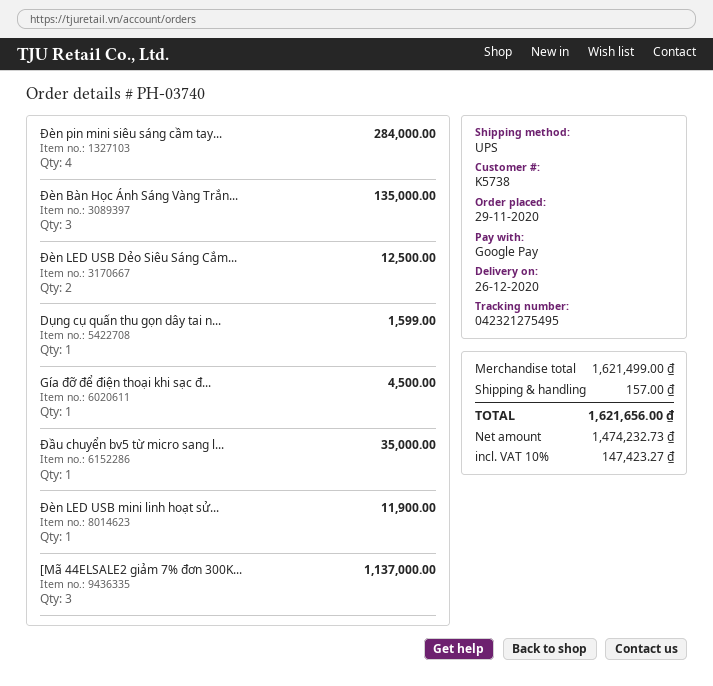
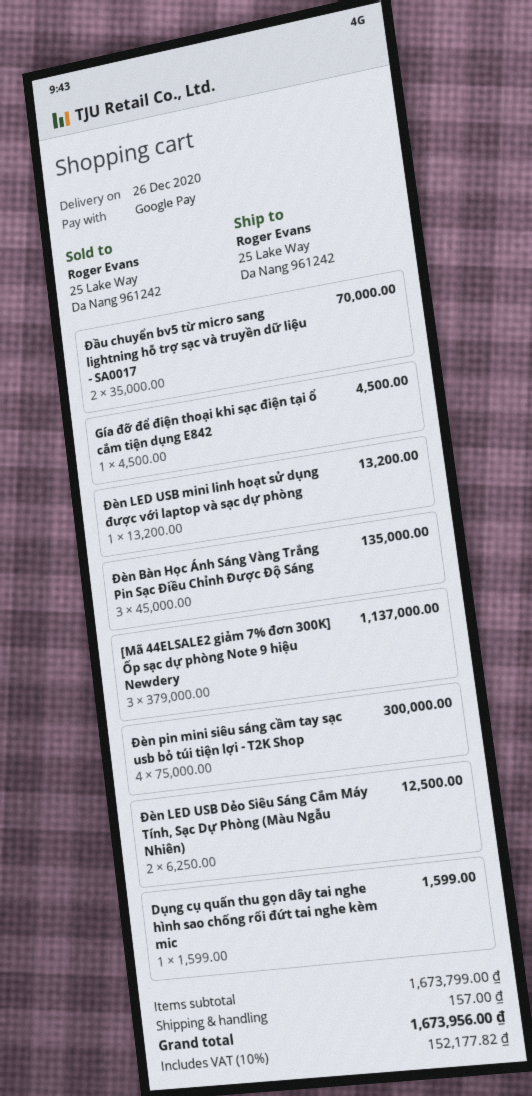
Đèn pin mini siêu sáng cầm tay...: 4 for 284000.00 -> 4 for 300000.00
Đầu chuyển bv5 từ micro sang l...: 1 for 35000.00 -> 2 for 70000.00
Đèn LED USB mini linh hoạt sử...: 1 for 11900.00 -> 1 for 13200.00
subtotal: 1621499.00 -> 1673799.00
tax: 10% = 147423.27 -> 10% = 152177.82
total: 1621656.00 -> 1673956.00

